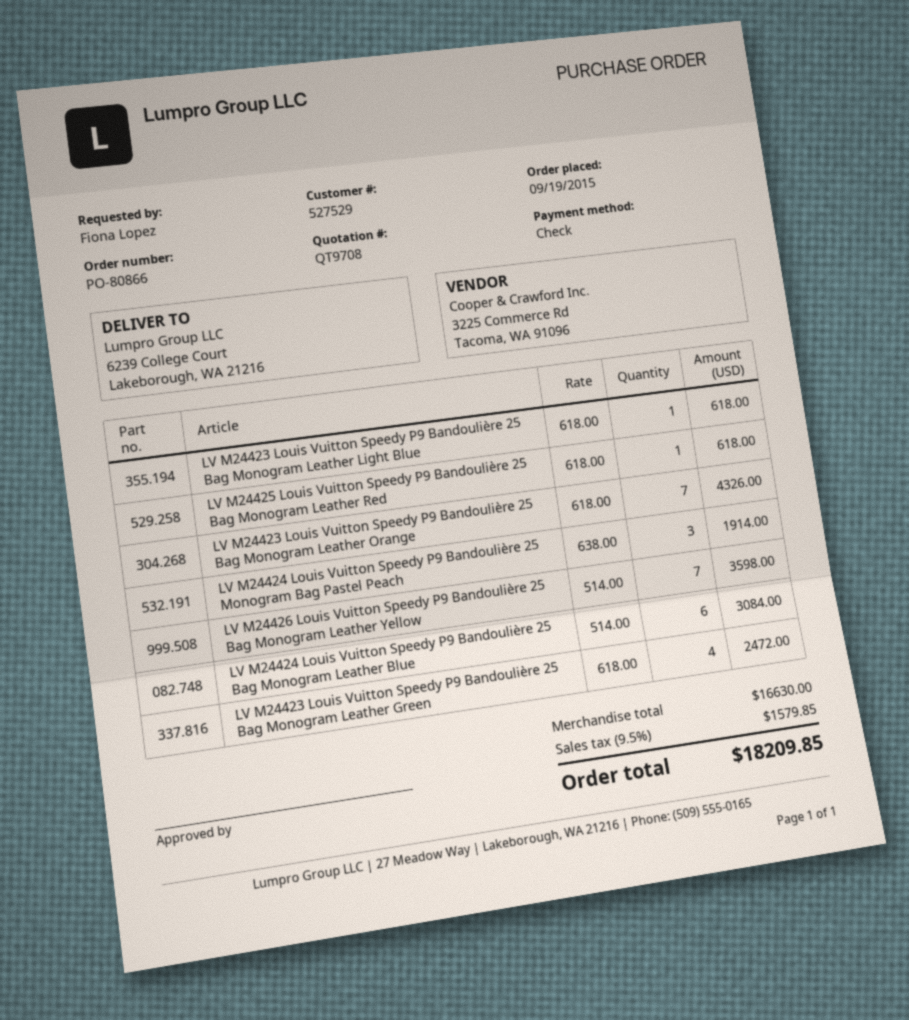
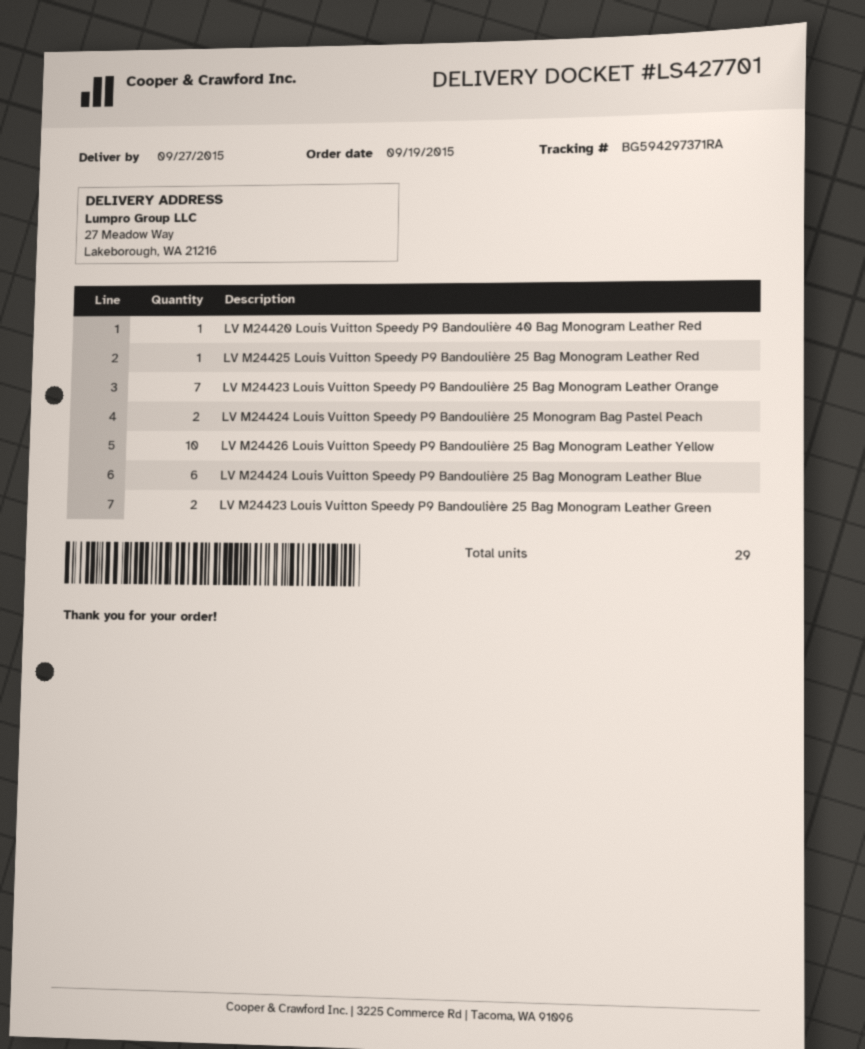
ship to: 6239 College Court, Lakeborough, WA 21216 -> 27 Meadow Way, Lakeborough, WA 21216
LV M24423 Louis Vuitton Speedy P9 Bandoulière 25 Bag Monogram Leather Light Blue: 1 -> none
LV M24424 Louis Vuitton Speedy P9 Bandoulière 25 Monogram Bag Pastel Peach: 3 -> 2
LV M24426 Louis Vuitton Speedy P9 Bandoulière 25 Bag Monogram Leather Yellow: 7 -> 10
LV M24423 Louis Vuitton Speedy P9 Bandoulière 25 Bag Monogram Leather Green: 4 -> 2
LV M24420 Louis Vuitton Speedy P9 Bandoulière 40 Bag Monogram Leather Red: none -> 1

